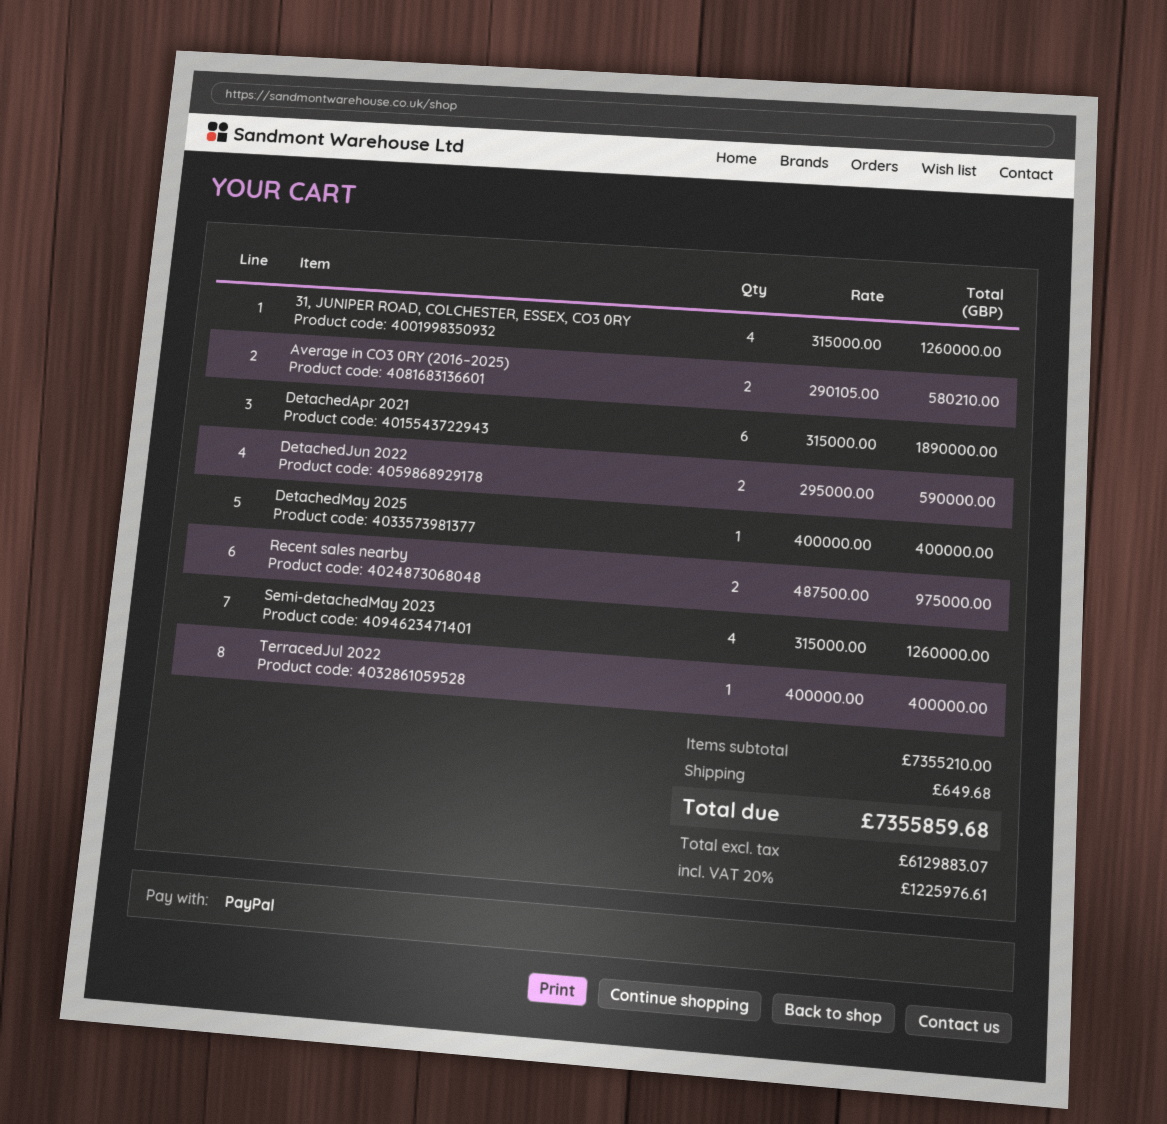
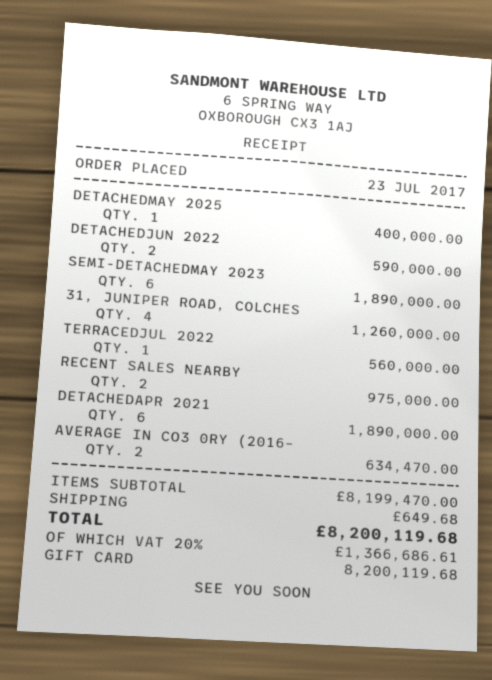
payment method: PayPal -> gift card
Average in CO3 0RY (2016–2025): 2 for 580210.00 -> 2 for 634470.00
Semi-detachedMay 2023: 4 for 1260000.00 -> 6 for 1890000.00
TerracedJul 2022: 1 for 400000.00 -> 1 for 560000.00
subtotal: 7355210.00 -> 8199470.00
tax: 20% = 1225976.61 -> 20% = 1366686.61
total: 7355859.68 -> 8200119.68

